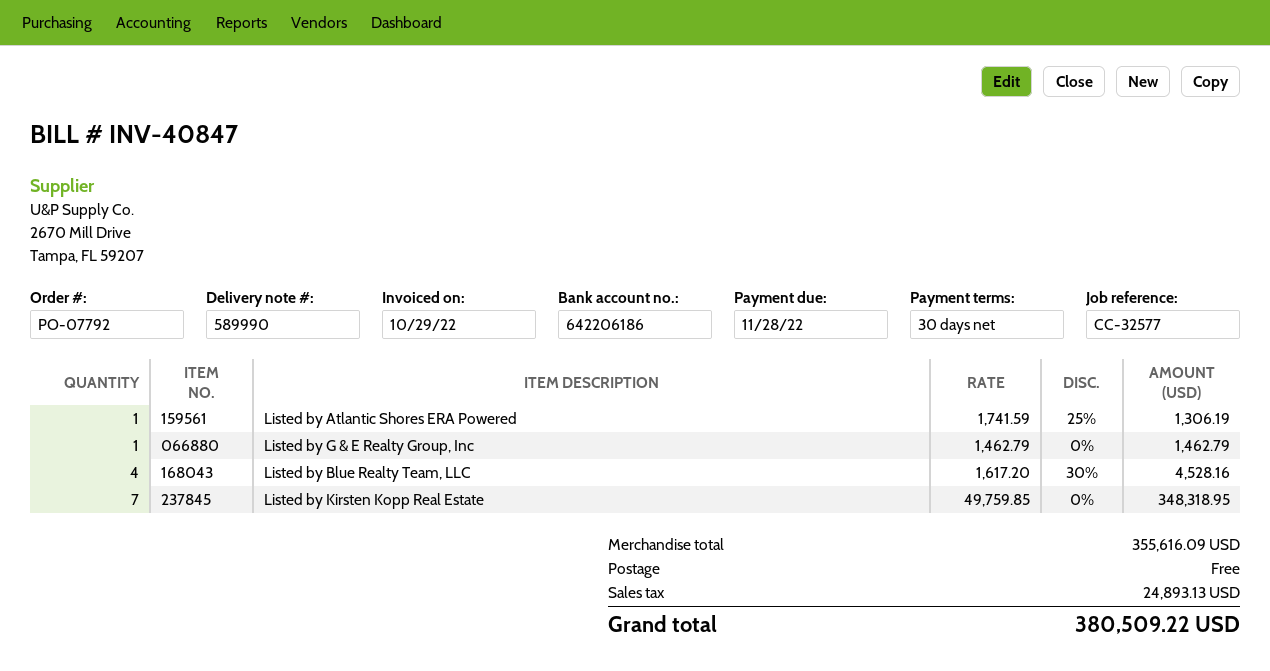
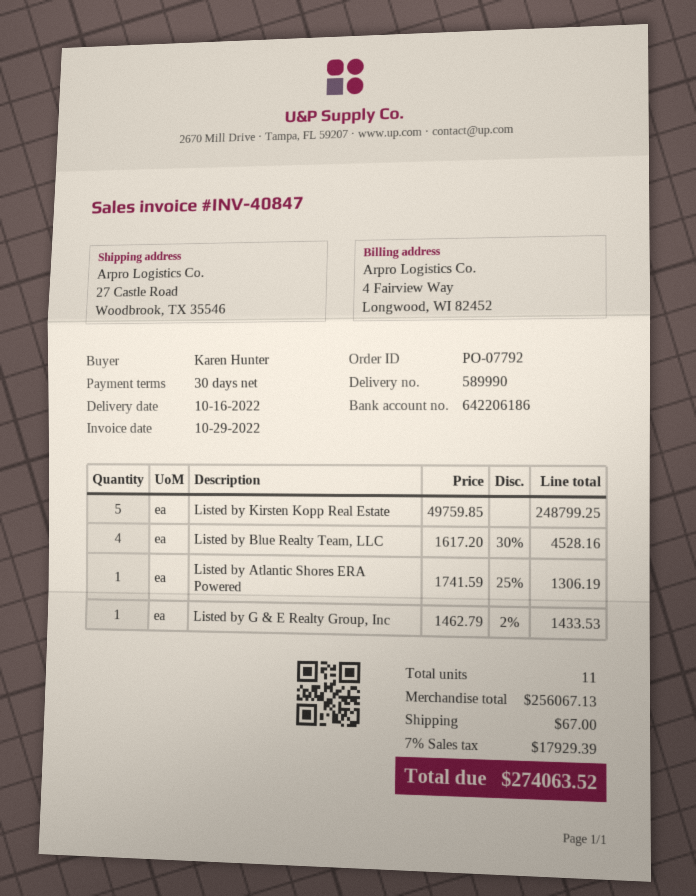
Listed by G & E Realty Group, Inc: 1 x 1462.79 = 1462.79 -> 1 x 1462.79 - 2% = 1433.53
Listed by Kirsten Kopp Real Estate: 7 x 49759.85 = 348318.95 -> 5 x 49759.85 = 248799.25
subtotal: 355616.09 -> 256067.13
shipping: 0.00 -> 67.00
tax: 24893.13 -> 17929.39
total: 380509.22 -> 274063.52

